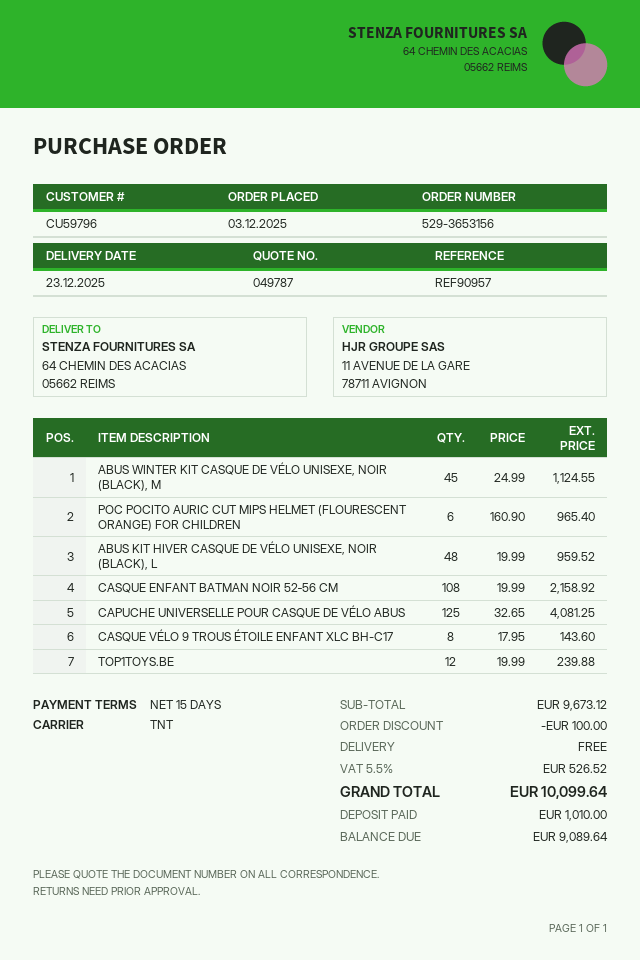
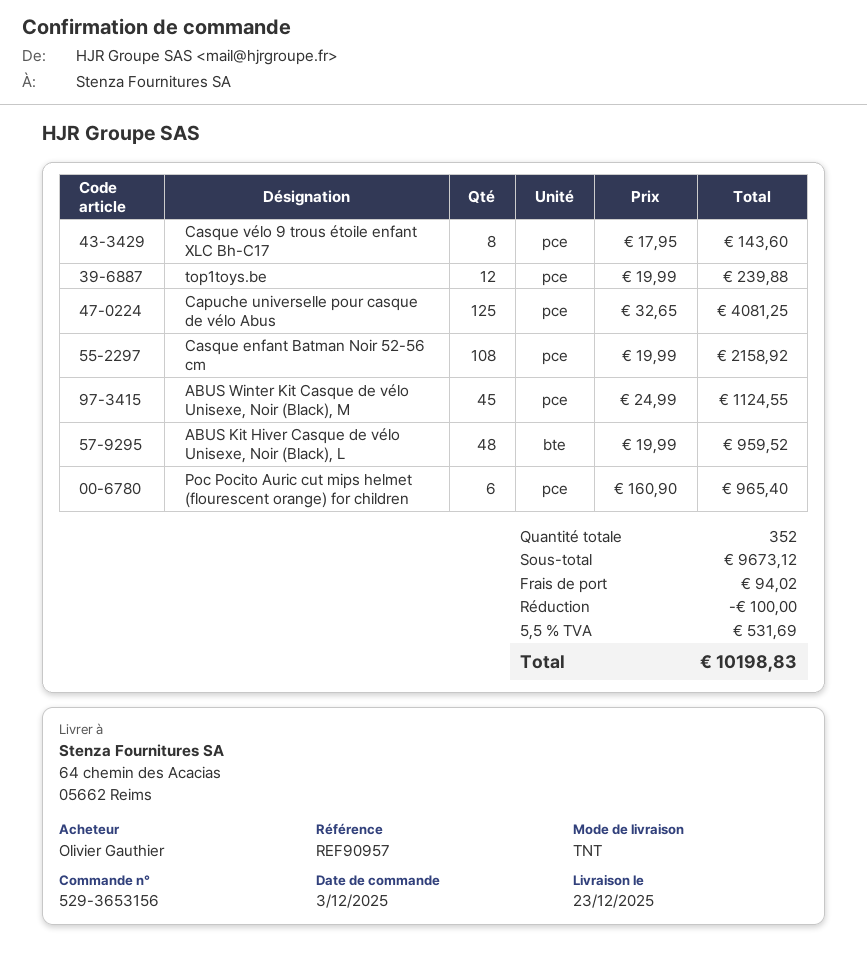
shipping: 0.00 -> 94.02
tax: 5.5% = 526.52 -> 5.5% = 531.69
total: 10099.64 -> 10198.83

